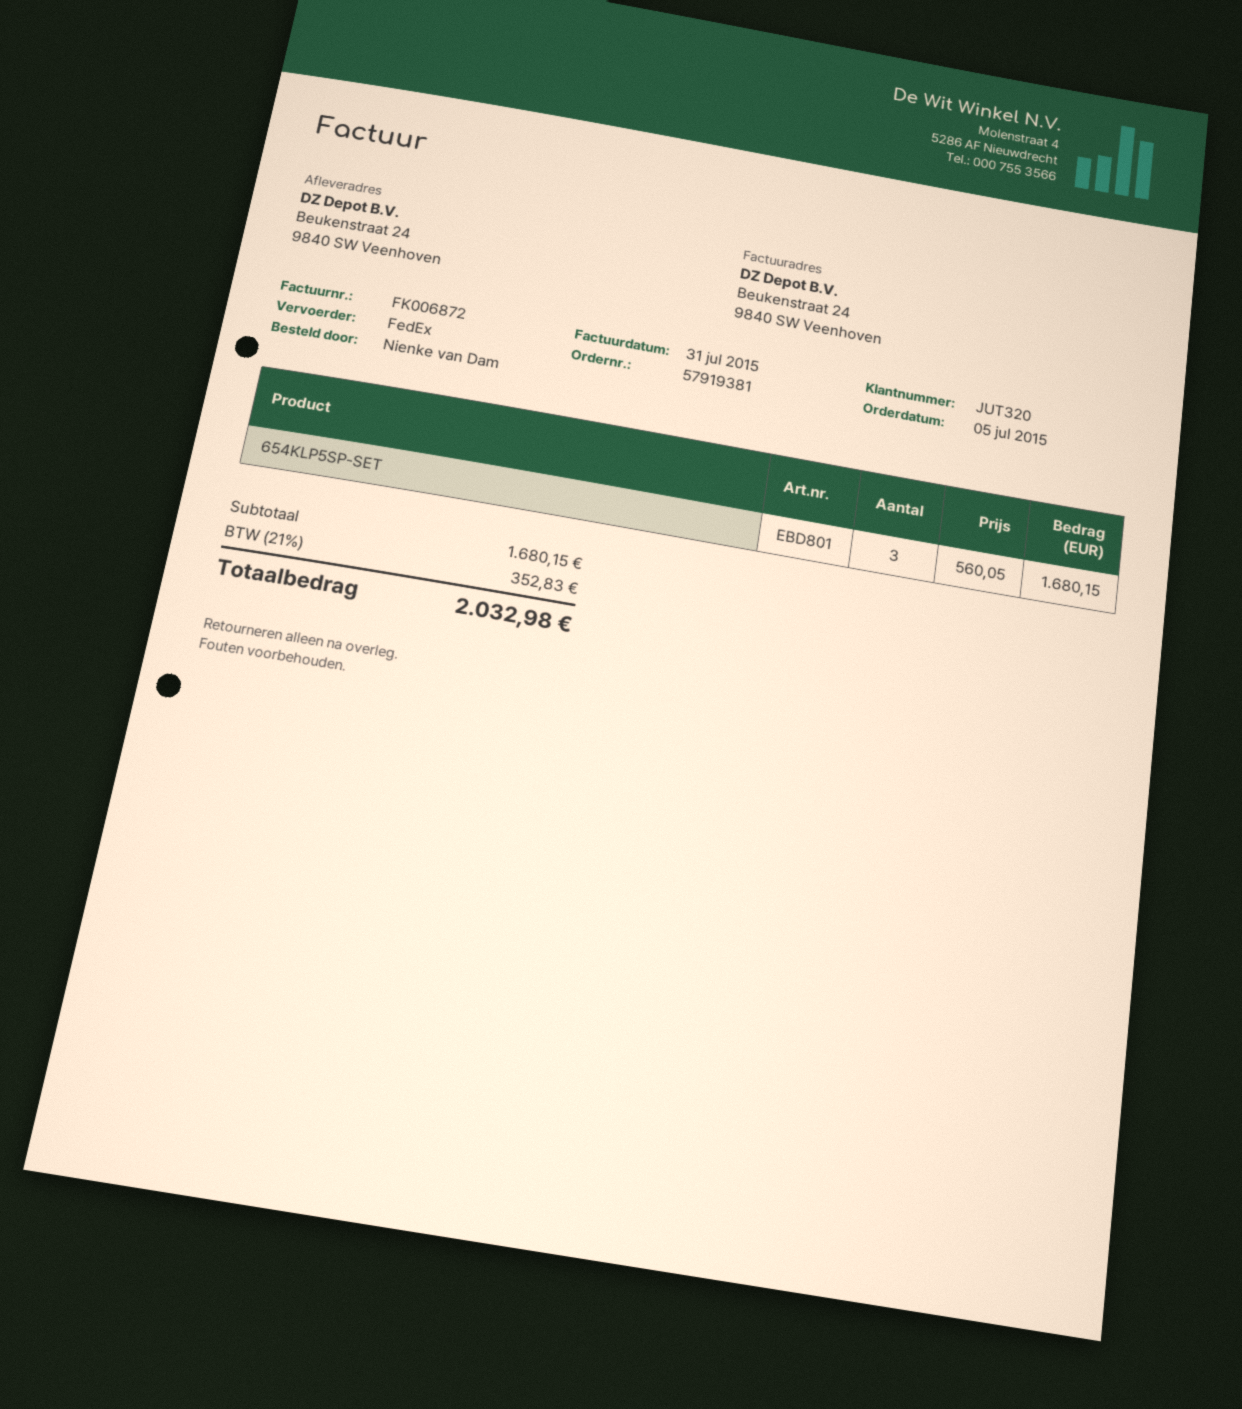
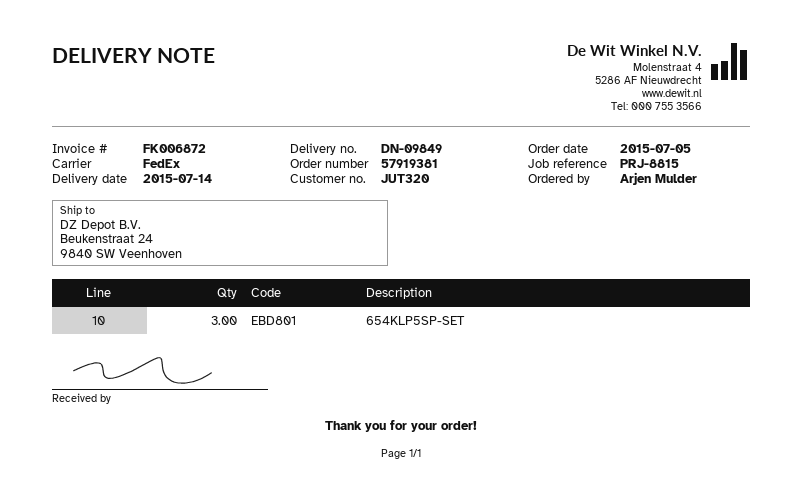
ordered by: Nienke van Dam -> Arjen Mulder

